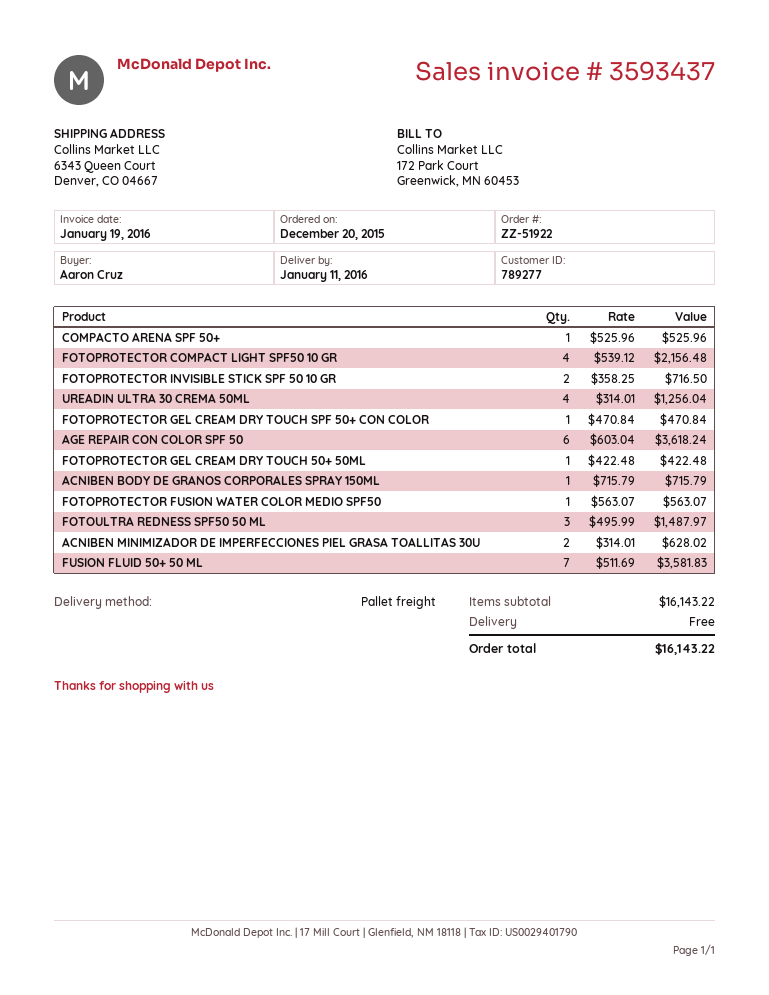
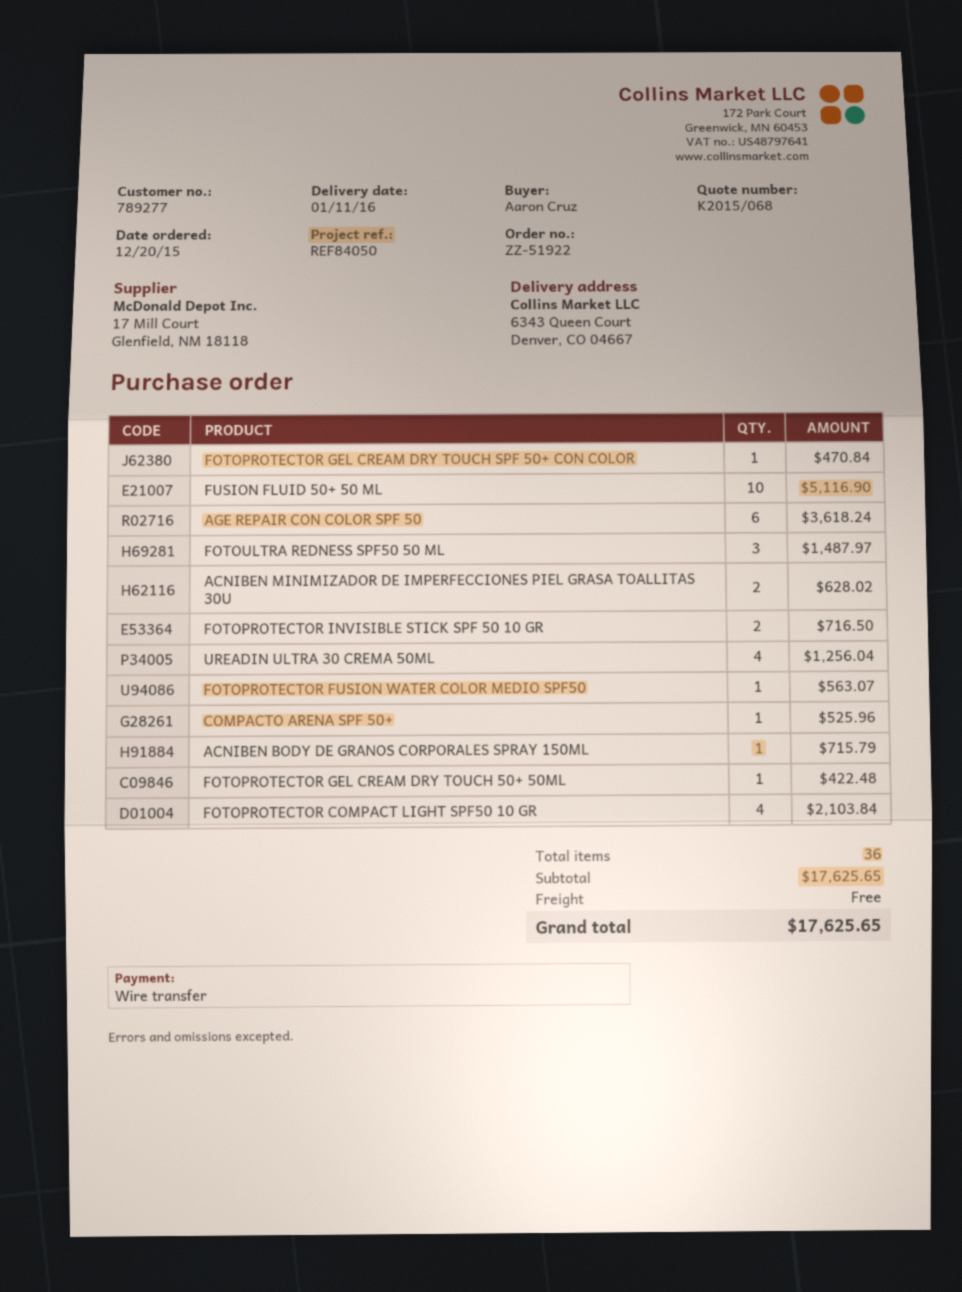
FOTOPROTECTOR COMPACT LIGHT SPF50 10 GR: 4 for 2156.48 -> 4 for 2103.84
FUSION FLUID 50+ 50 ML: 7 for 3581.83 -> 10 for 5116.90
subtotal: 16143.22 -> 17625.65
total: 16143.22 -> 17625.65

